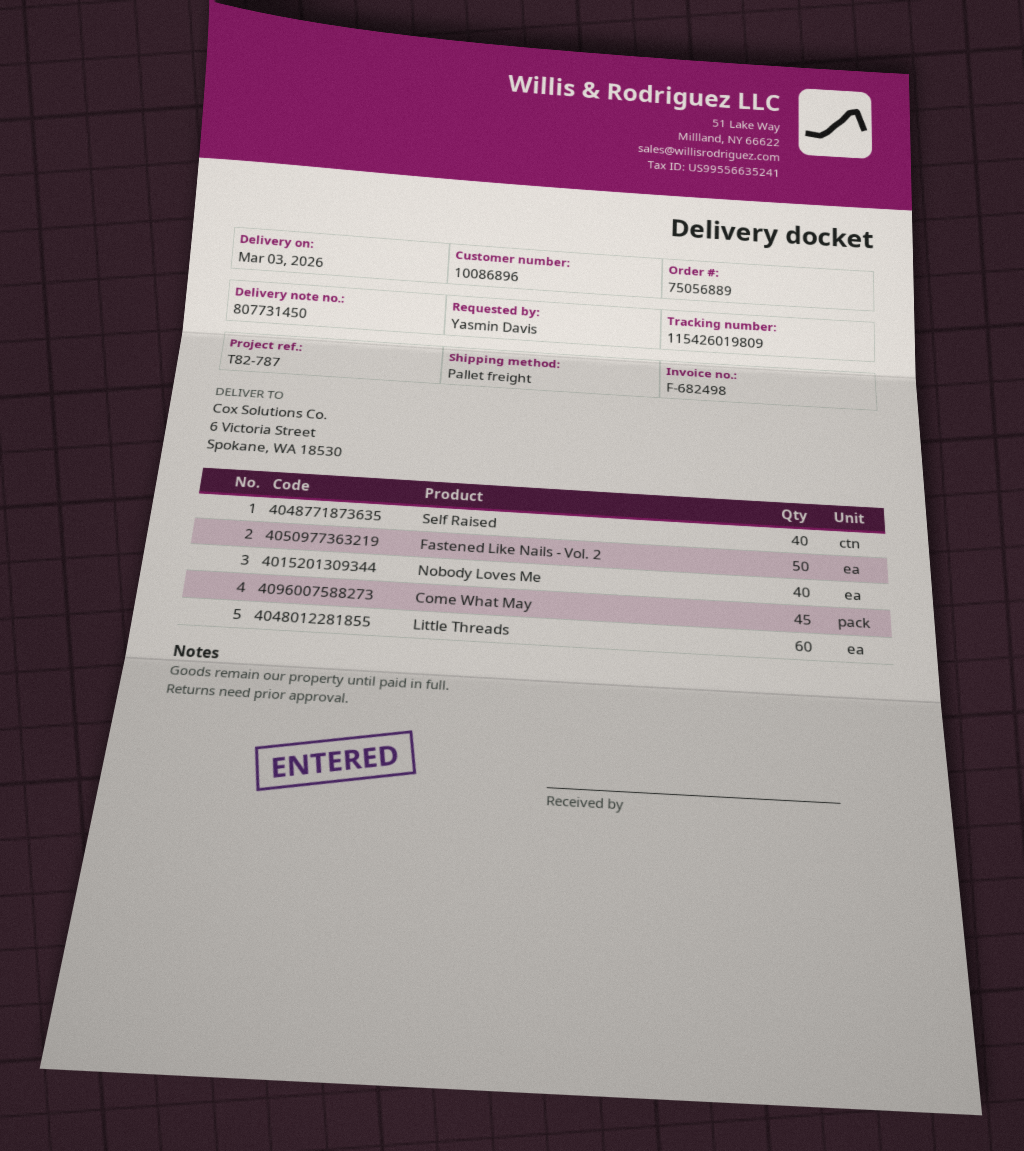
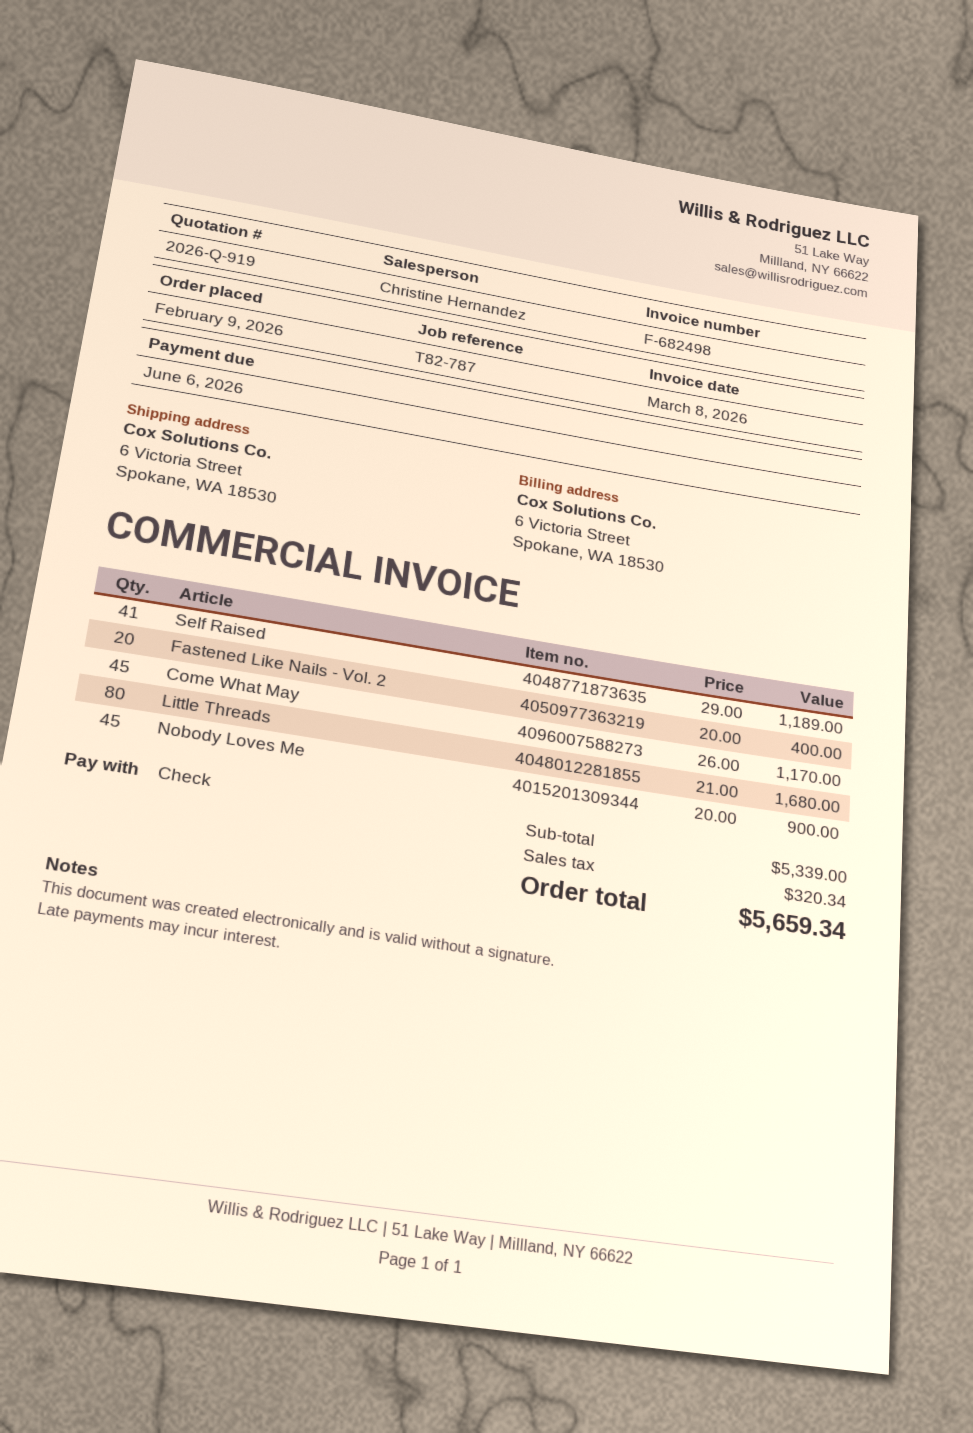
Self Raised: 40 -> 41
Fastened Like Nails - Vol. 2: 50 -> 20
Nobody Loves Me: 40 -> 45
Little Threads: 60 -> 80

